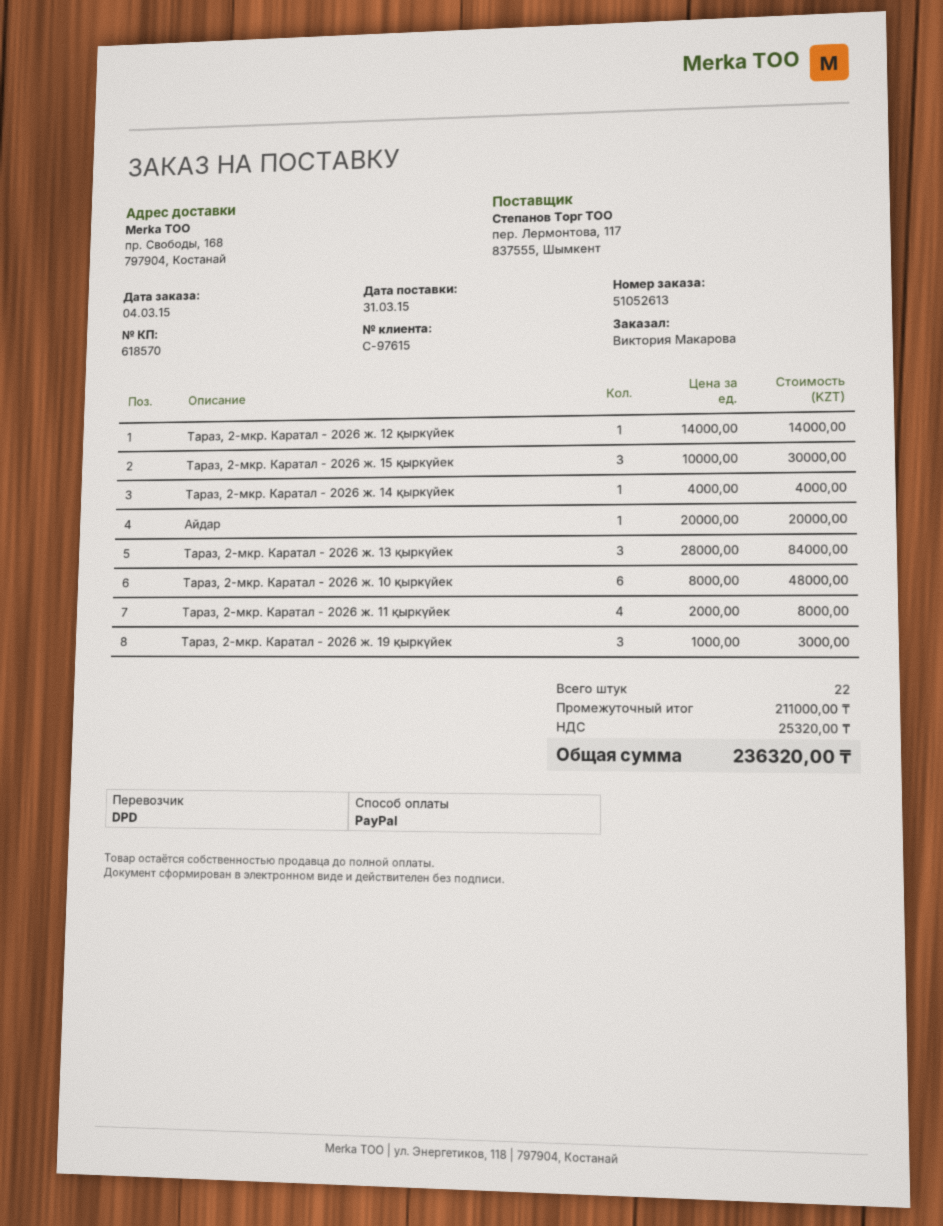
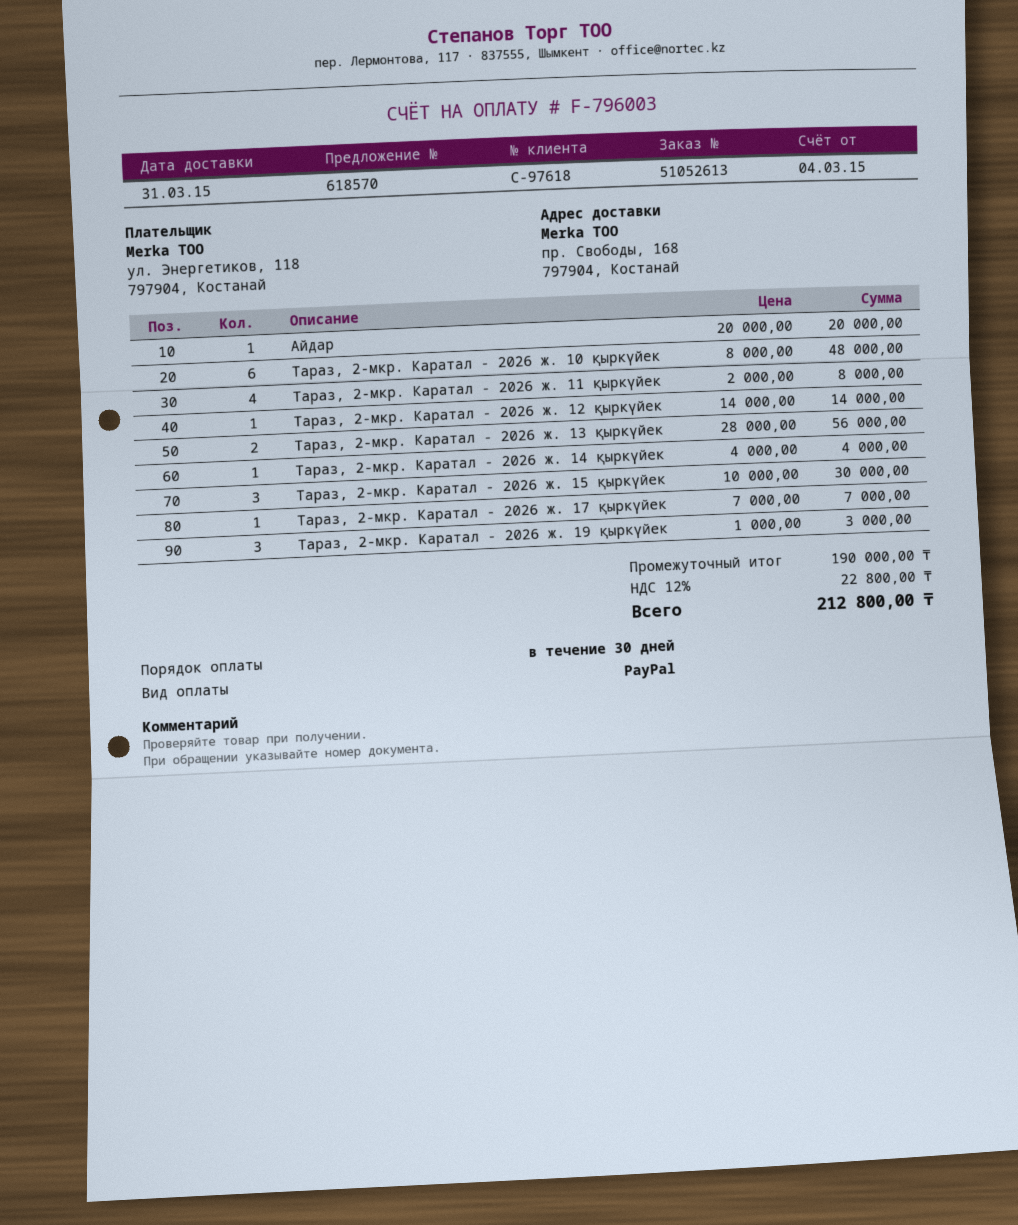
customer number: C-97615 -> C-97618
Тараз, 2-мкр. Каратал - 2026 ж. 13 қыркүйек: 3 x 28000.00 = 84000.00 -> 2 x 28000.00 = 56000.00
Тараз, 2-мкр. Каратал - 2026 ж. 17 қыркүйек: none -> 1 x 7000.00 = 7000.00
subtotal: 211000.00 -> 190000.00
tax: 25320.00 -> 22800.00
total: 236320.00 -> 212800.00

